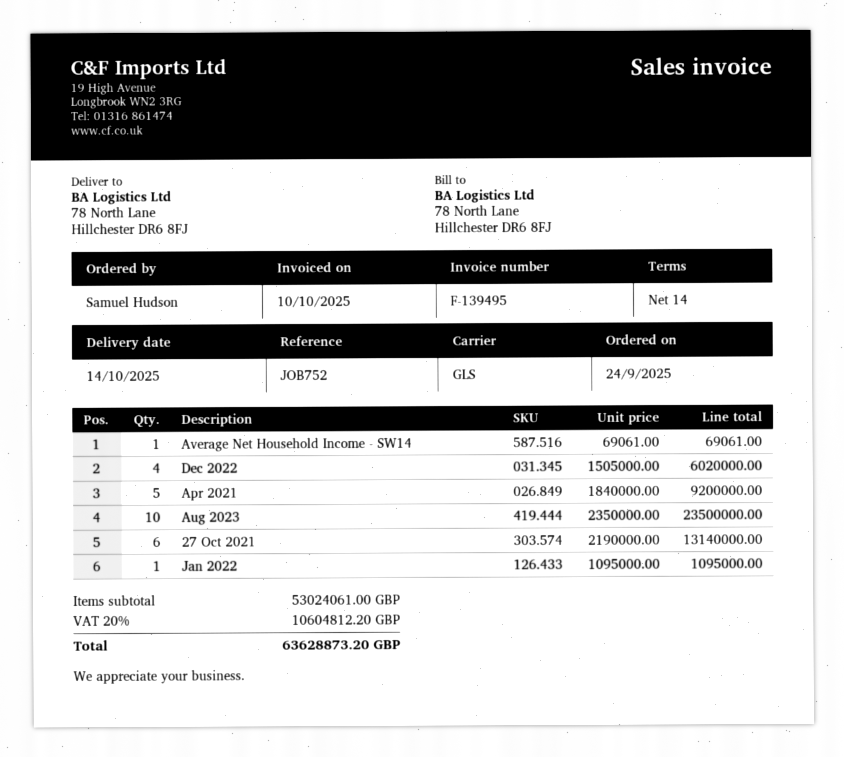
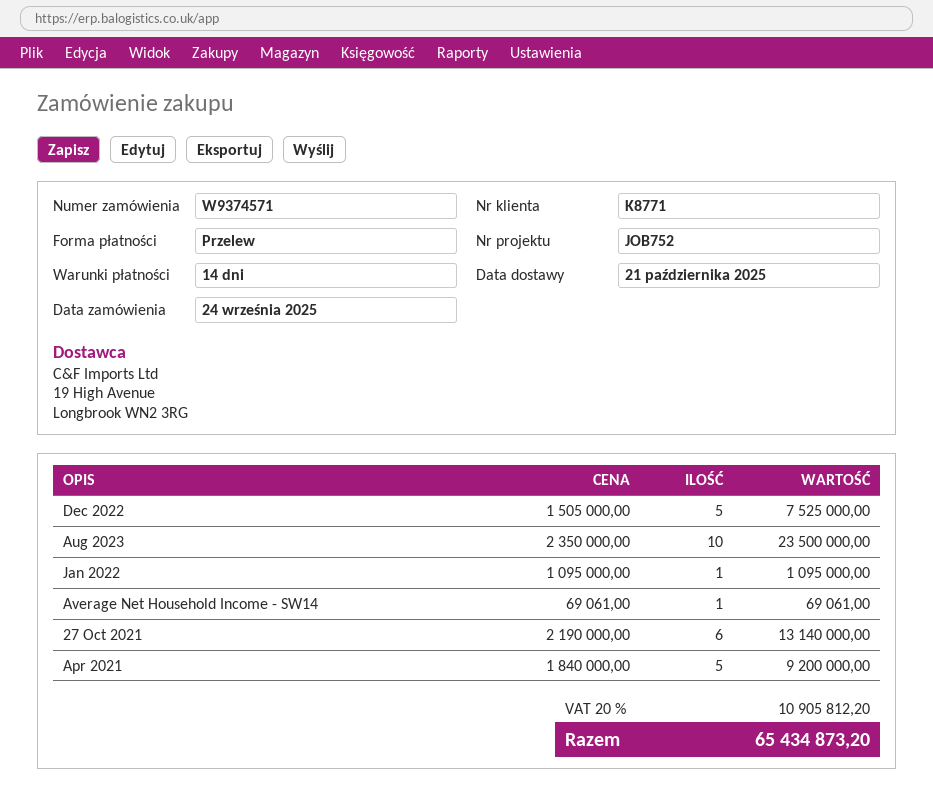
delivery date: 2025-10-14 -> 2025-10-21
Dec 2022: 4 x 1505000.00 = 6020000.00 -> 5 x 1505000.00 = 7525000.00
tax: 20% = 10604812.20 -> 20% = 10905812.20
total: 63628873.20 -> 65434873.20

